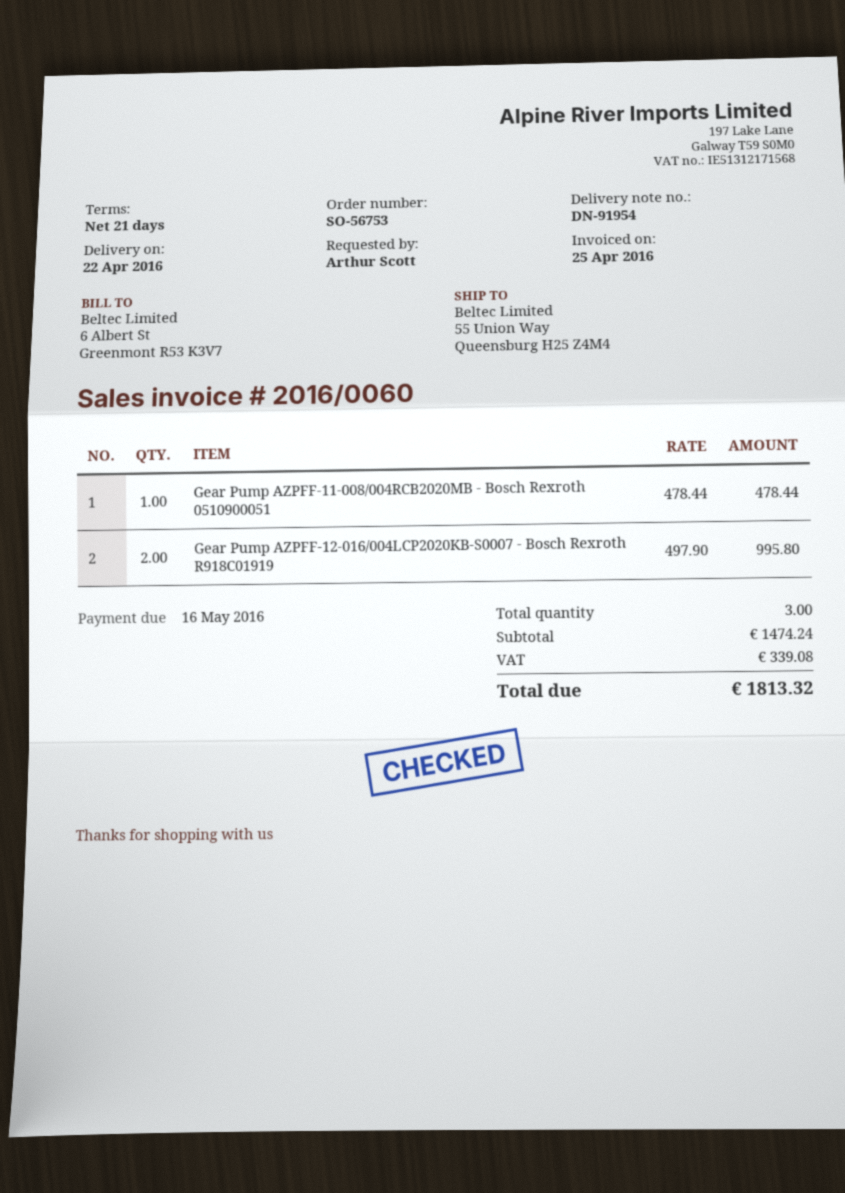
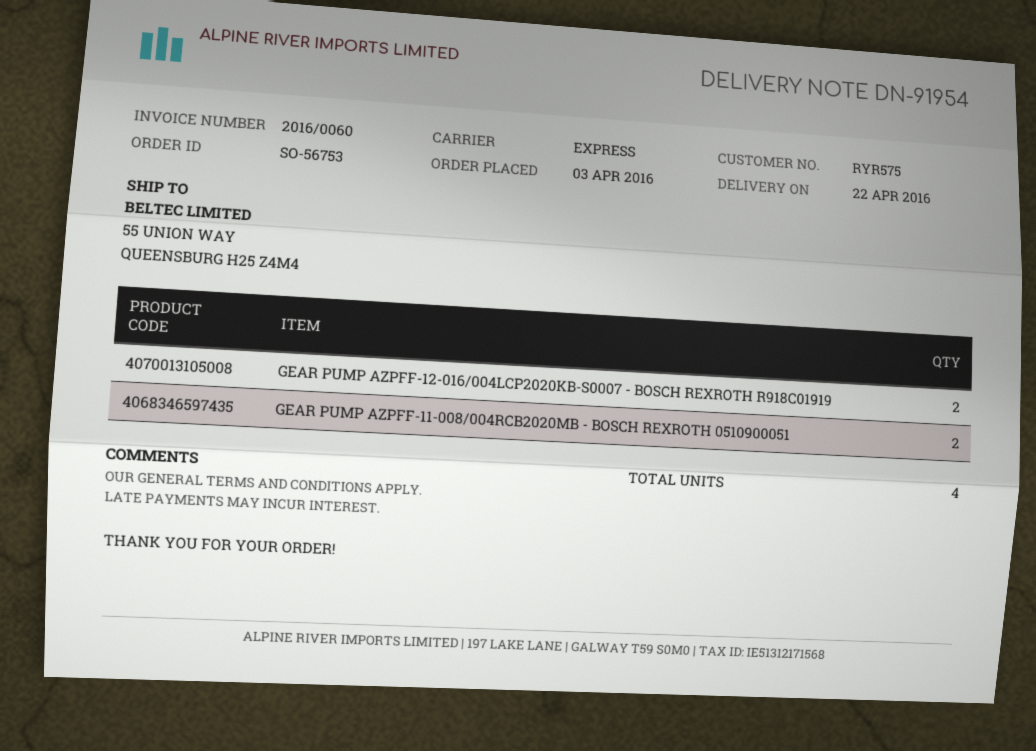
Gear Pump AZPFF-11-008/004RCB2020MB - Bosch Rexroth 0510900051: 1 -> 2
total quantity: 3 -> 4

